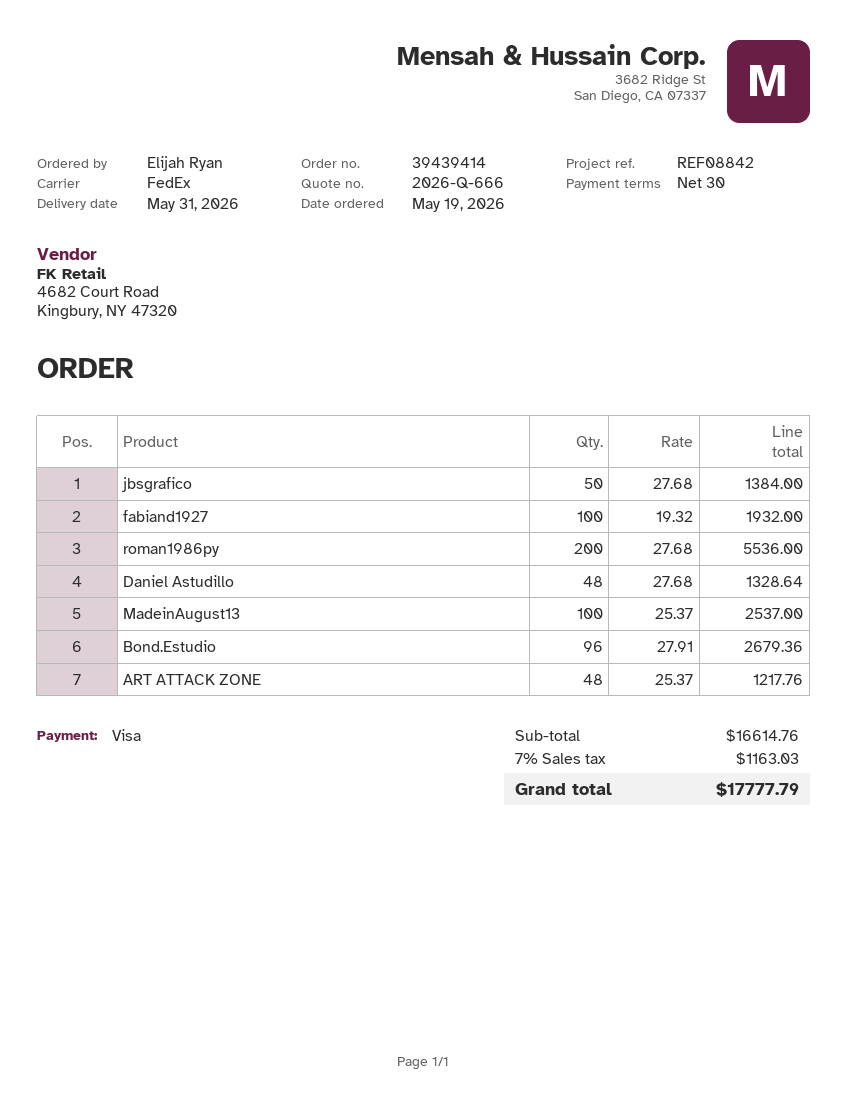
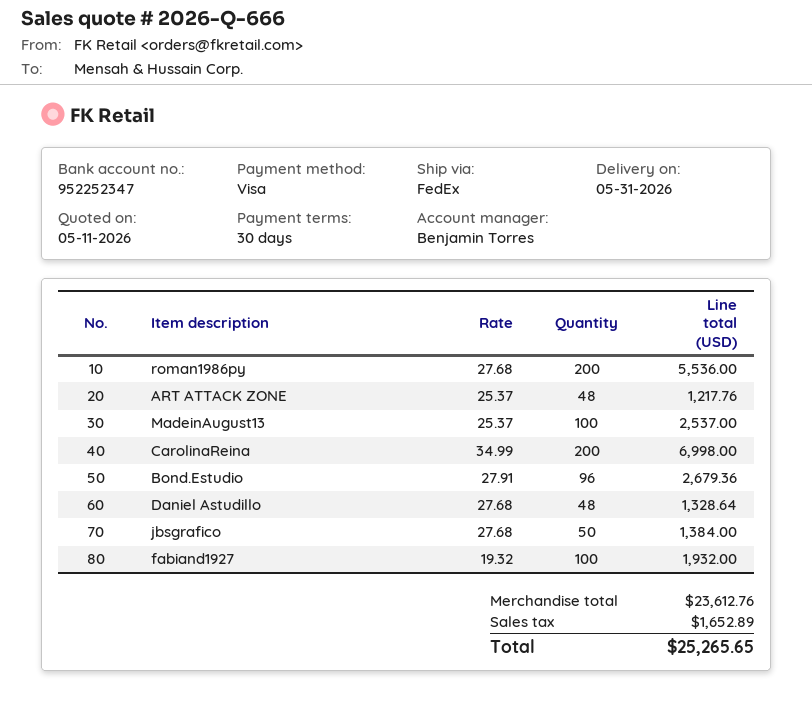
CarolinaReina: none -> 200 x 34.99 = 6998.00
subtotal: 16614.76 -> 23612.76
tax: 1163.03 -> 1652.89
total: 17777.79 -> 25265.65

